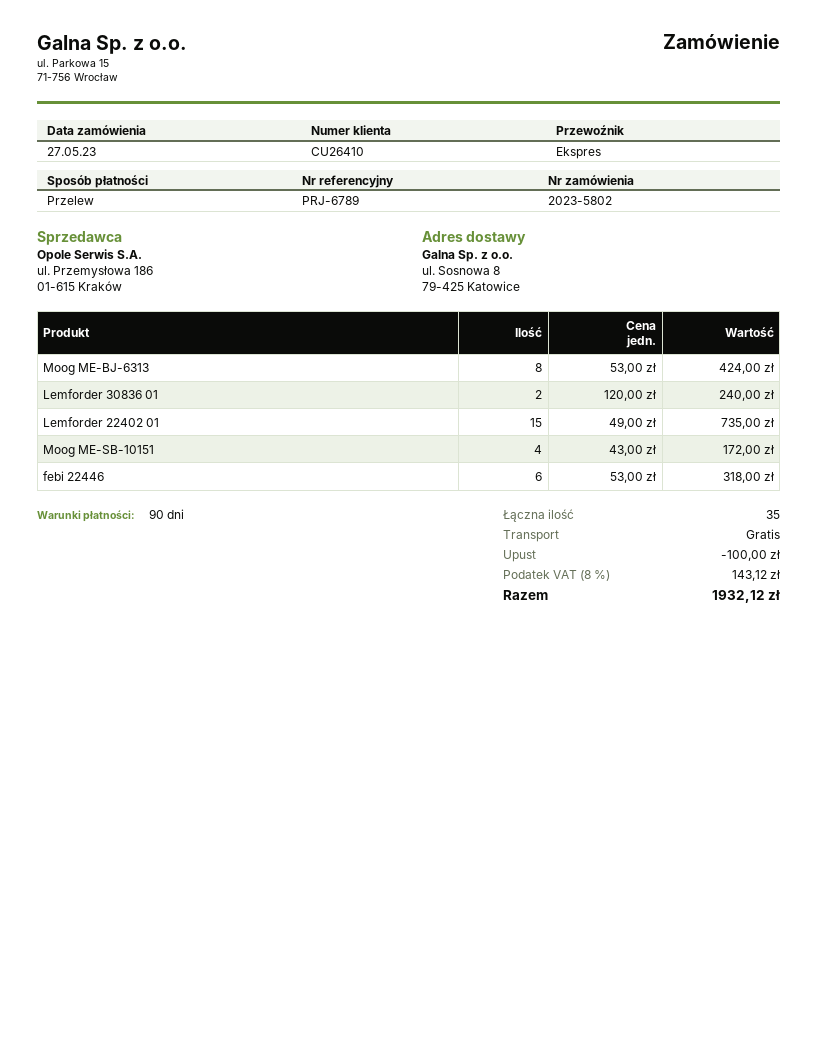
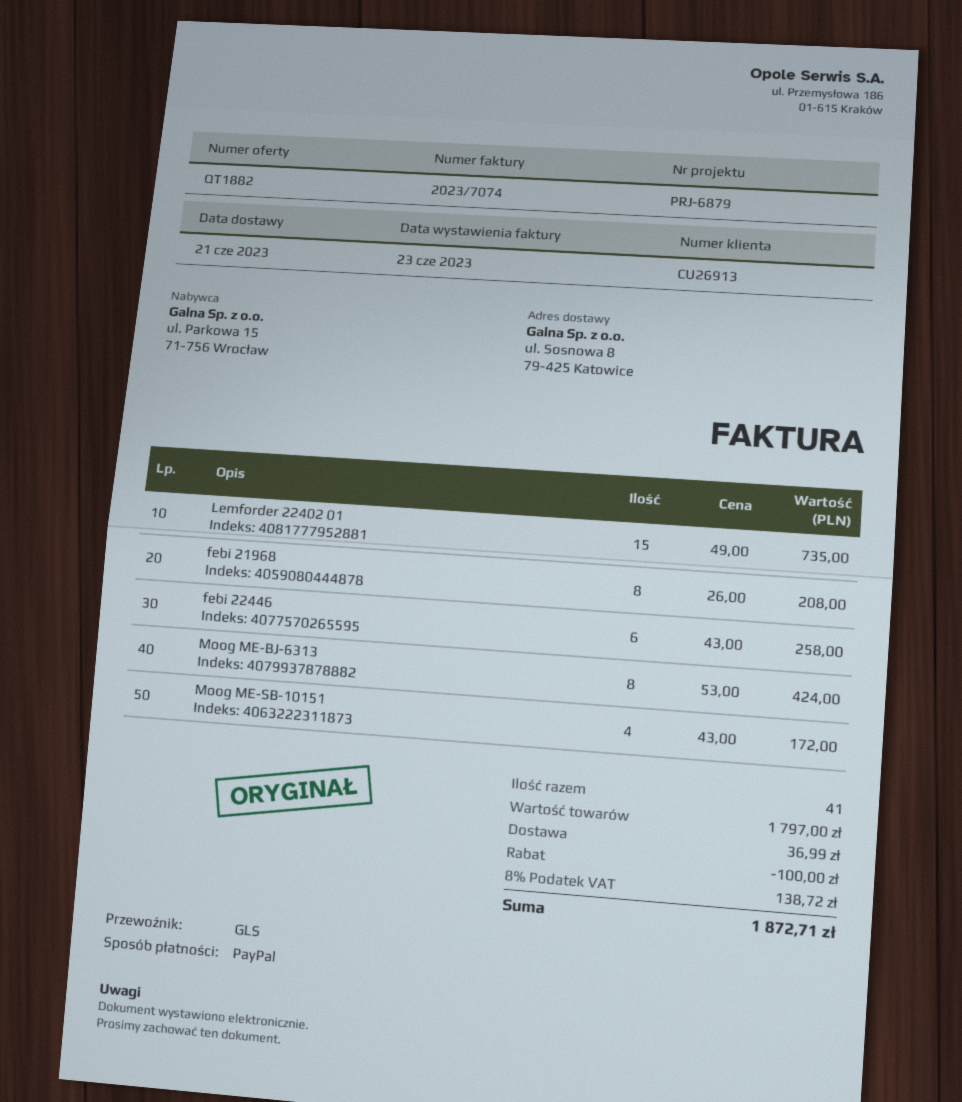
customer number: CU26410 -> CU26913
reference: PRJ-6789 -> PRJ-6879
payment method: bank transfer -> PayPal
shipping method: express -> GLS
Lemforder 30836 01: 2 x 120.00 = 240.00 -> none
febi 22446: 6 x 53.00 = 318.00 -> 6 x 43.00 = 258.00
febi 21968: none -> 8 x 26.00 = 208.00
total quantity: 35 -> 41
shipping: 0.00 -> 36.99
tax: 8% = 143.12 -> 8% = 138.72
total: 1932.12 -> 1872.71

